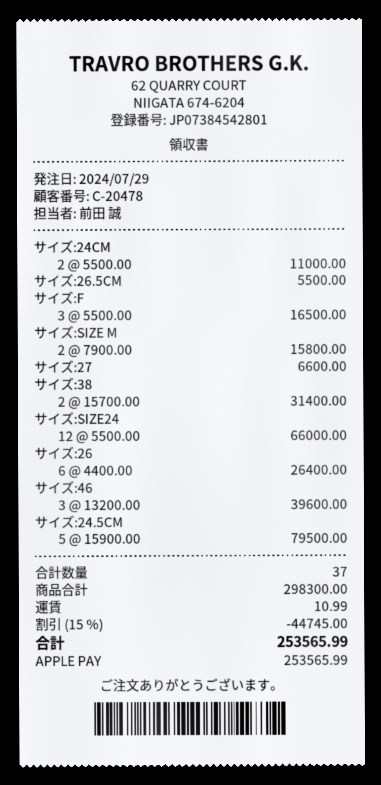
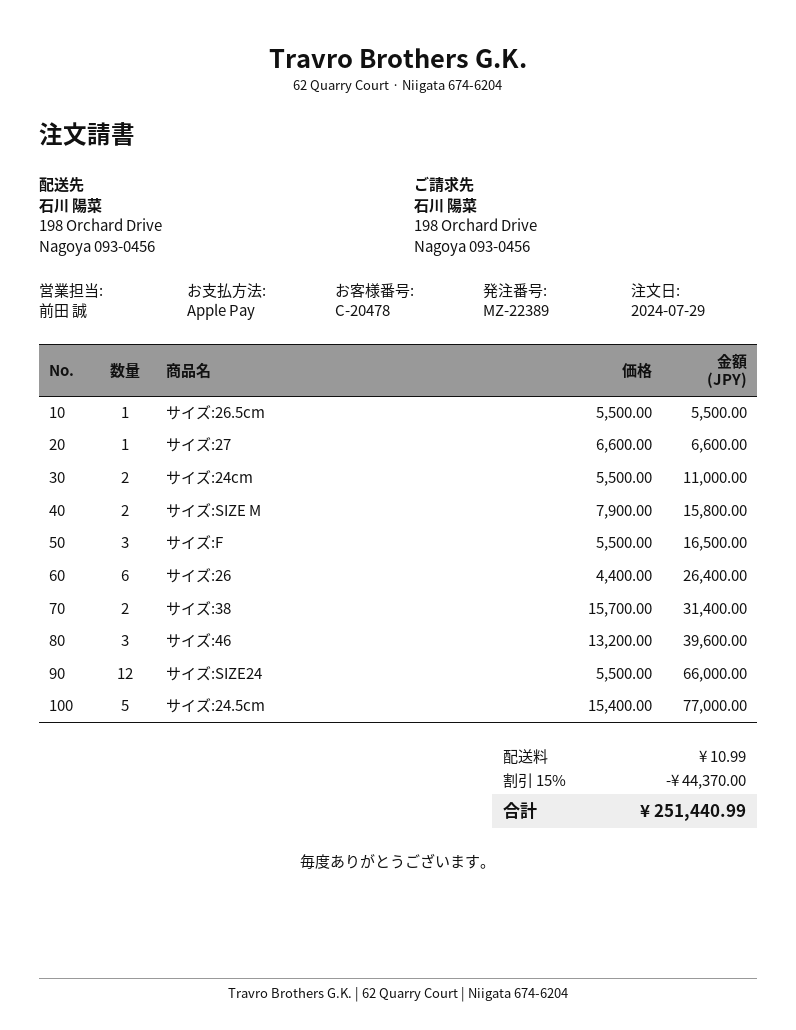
サイズ:24.5CM: 5 x 15900.00 = 79500.00 -> 5 x 15400.00 = 77000.00
discount: 15% = 44745.00 -> 15% = 44370.00
total: 253565.99 -> 251440.99

